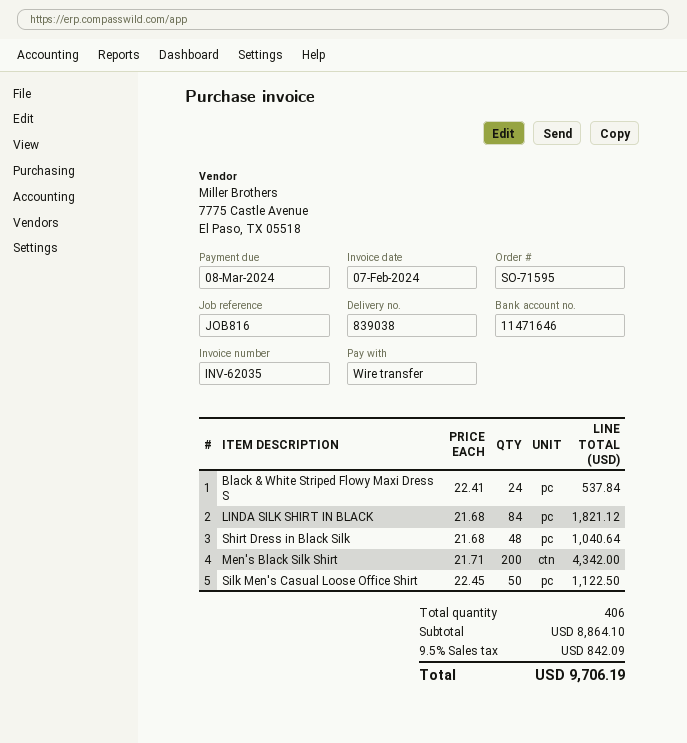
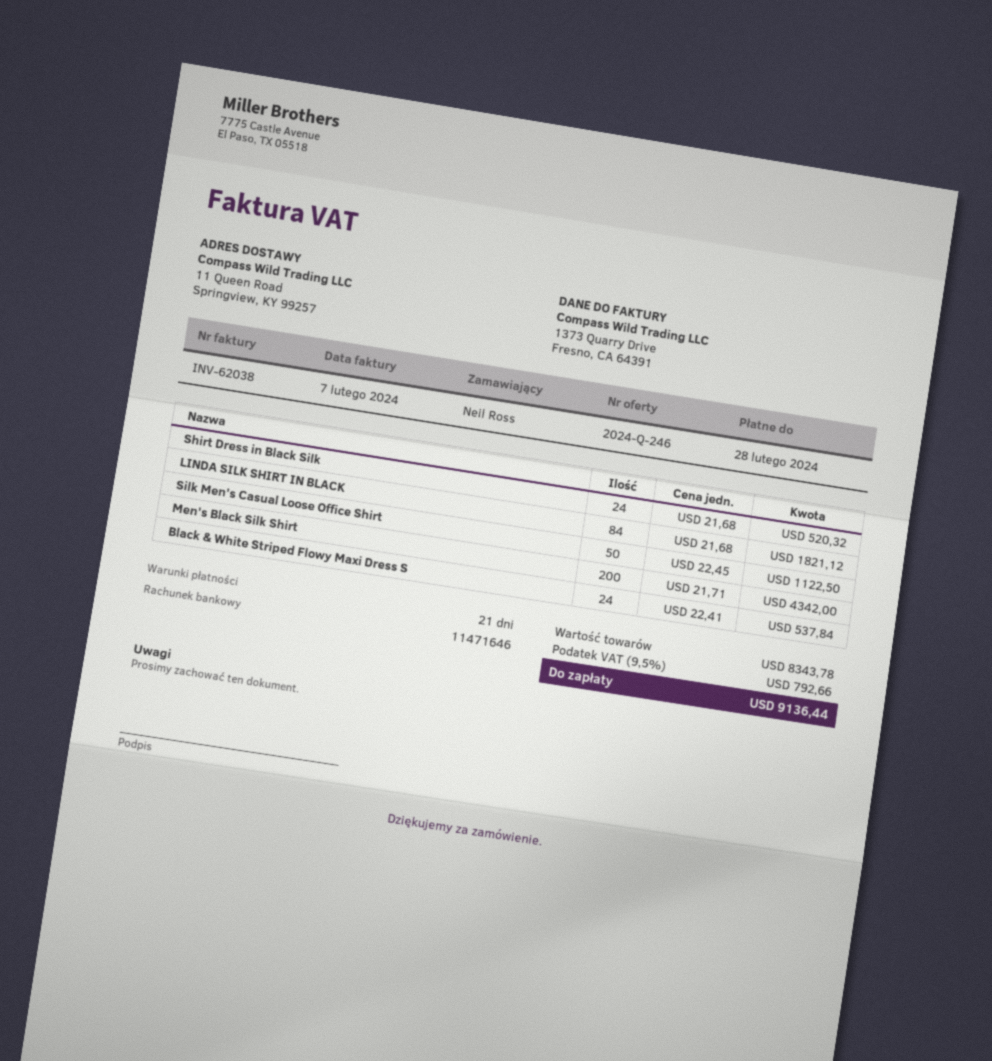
invoice number: INV-62035 -> INV-62038
due date: 2024-03-08 -> 2024-02-28
Shirt Dress in Black Silk: 48 x 21.68 = 1040.64 -> 24 x 21.68 = 520.32
subtotal: 8864.10 -> 8343.78
tax: 9.5% = 842.09 -> 9.5% = 792.66
total: 9706.19 -> 9136.44

